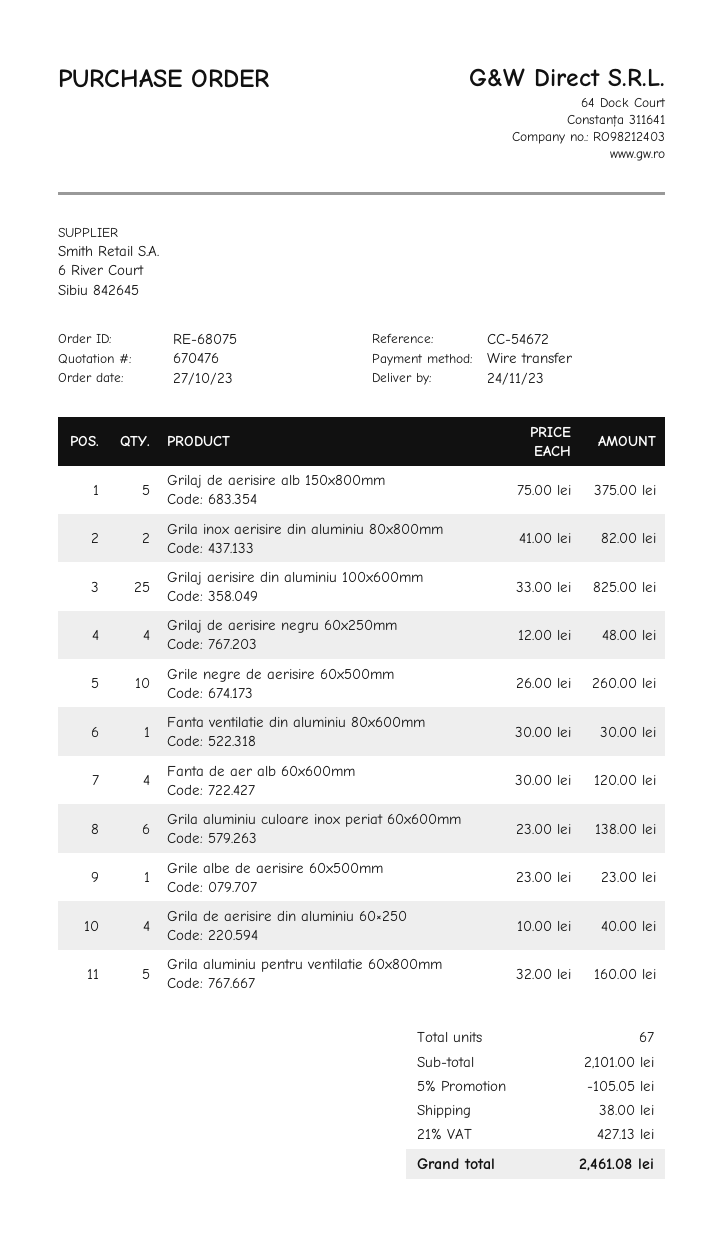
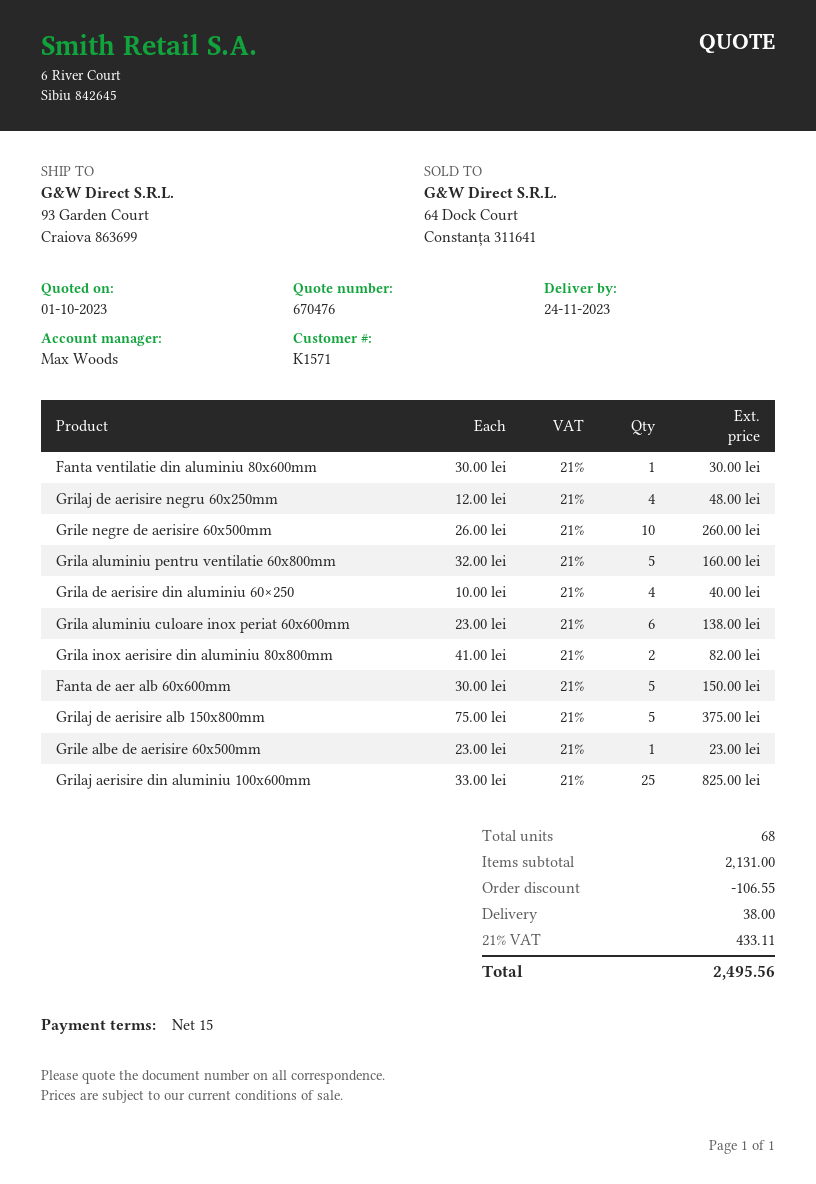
Fanta de aer alb 60x600mm: 4 x 30.00 = 120.00 -> 5 x 30.00 = 150.00
total quantity: 67 -> 68
subtotal: 2101.00 -> 2131.00
discount: 105.05 -> 106.55
tax: 21% = 427.13 -> 21% = 433.11
total: 2461.08 -> 2495.56

